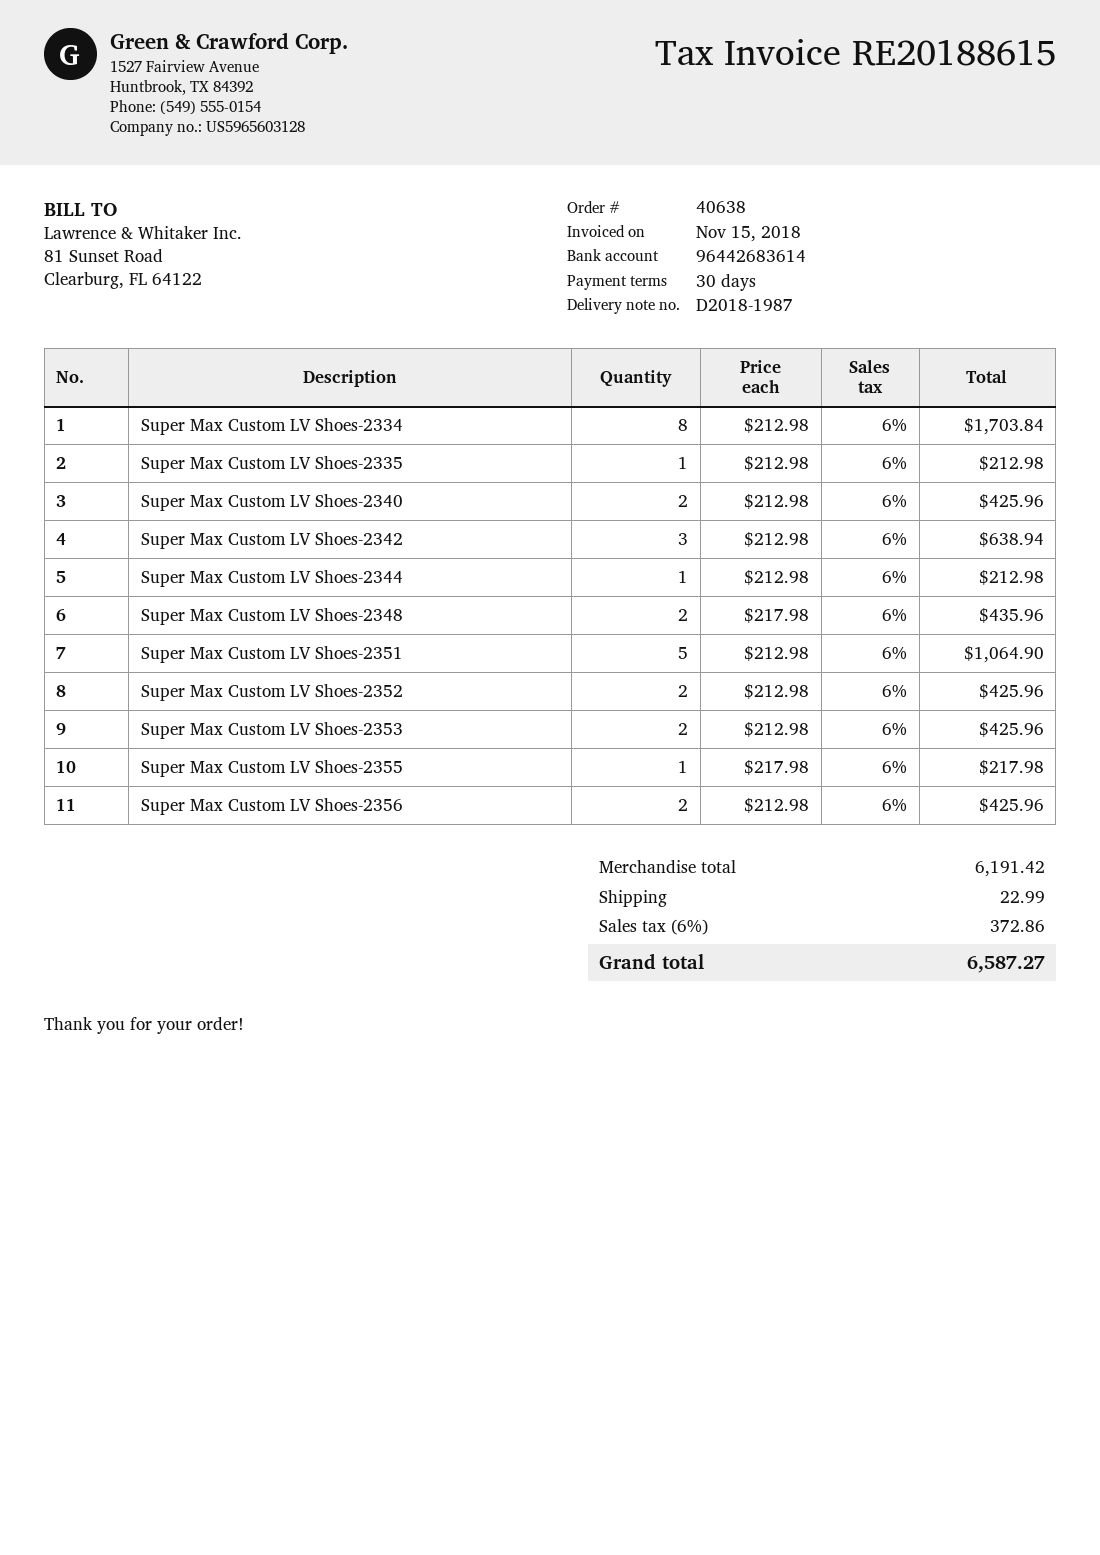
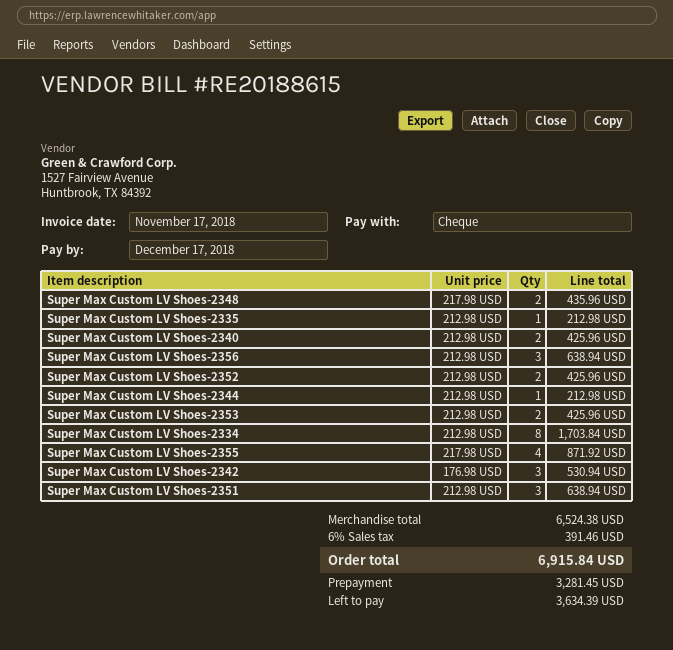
invoice date: 2018-11-15 -> 2018-11-17
Super Max Custom LV Shoes-2342: 3 x 212.98 = 638.94 -> 3 x 176.98 = 530.94
Super Max Custom LV Shoes-2351: 5 x 212.98 = 1064.90 -> 3 x 212.98 = 638.94
Super Max Custom LV Shoes-2355: 1 x 217.98 = 217.98 -> 4 x 217.98 = 871.92
Super Max Custom LV Shoes-2356: 2 x 212.98 = 425.96 -> 3 x 212.98 = 638.94
subtotal: 6191.42 -> 6524.38
shipping: 22.99 -> none
tax: 6% = 372.86 -> 6% = 391.46
total: 6587.27 -> 6915.84

